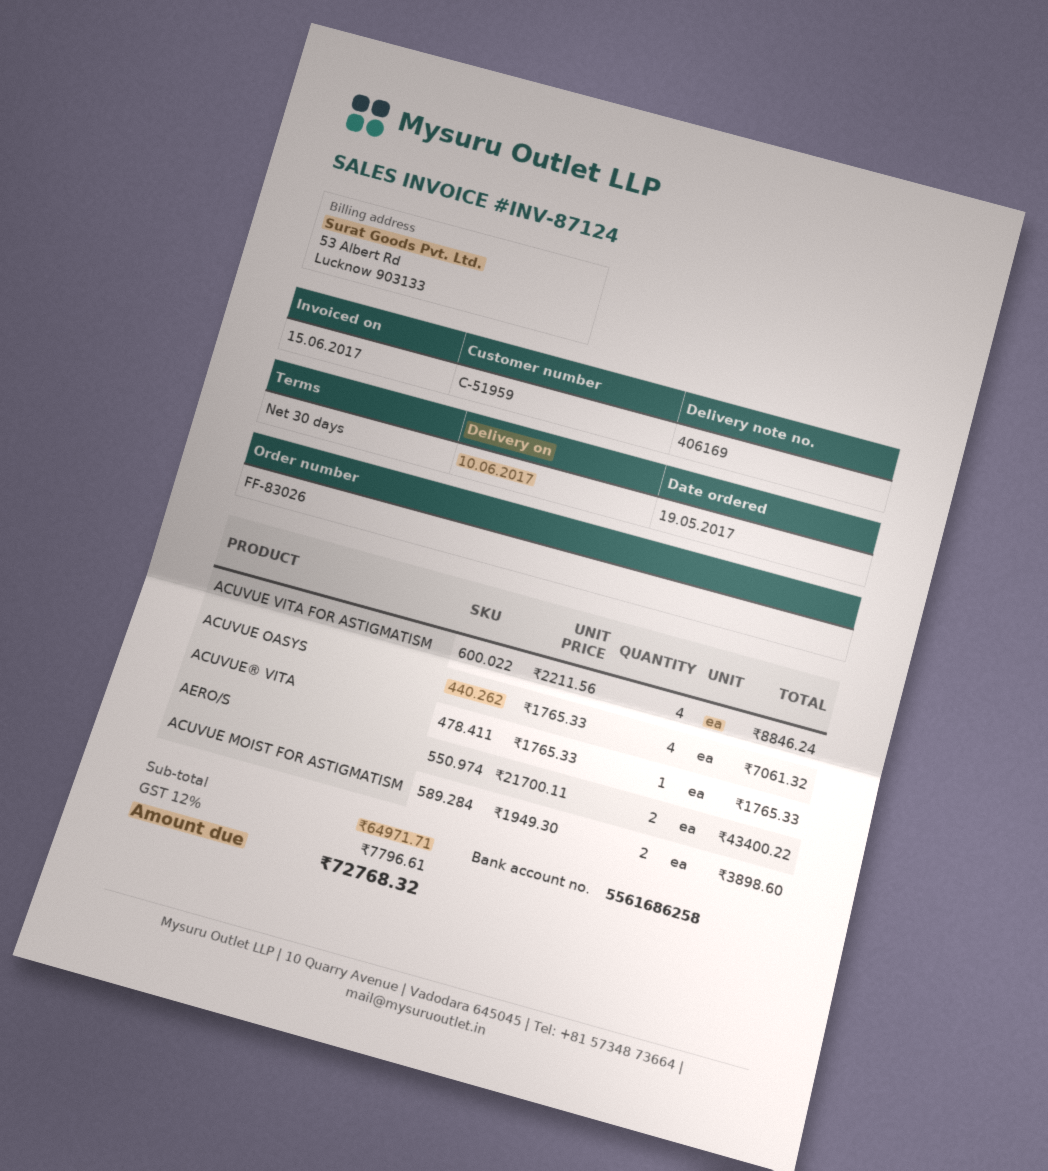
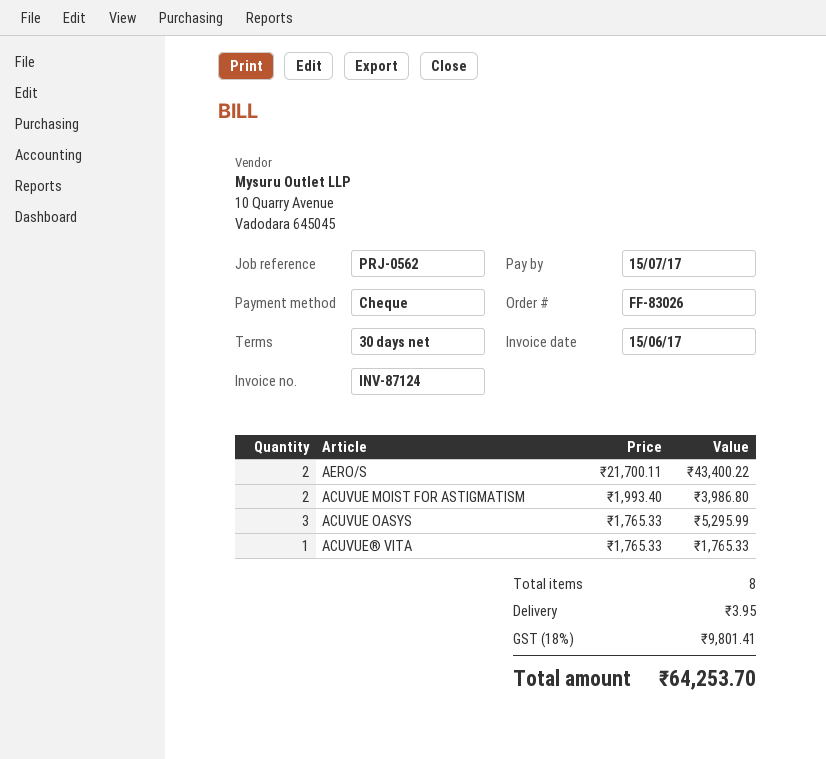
ACUVUE VITA FOR ASTIGMATISM: 4 x 2211.56 = 8846.24 -> none
ACUVUE OASYS: 4 x 1765.33 = 7061.32 -> 3 x 1765.33 = 5295.99
ACUVUE MOIST FOR ASTIGMATISM: 2 x 1949.30 = 3898.60 -> 2 x 1993.40 = 3986.80
shipping: none -> 3.95
tax: 12% = 7796.61 -> 18% = 9801.41
total: 72768.32 -> 64253.70

